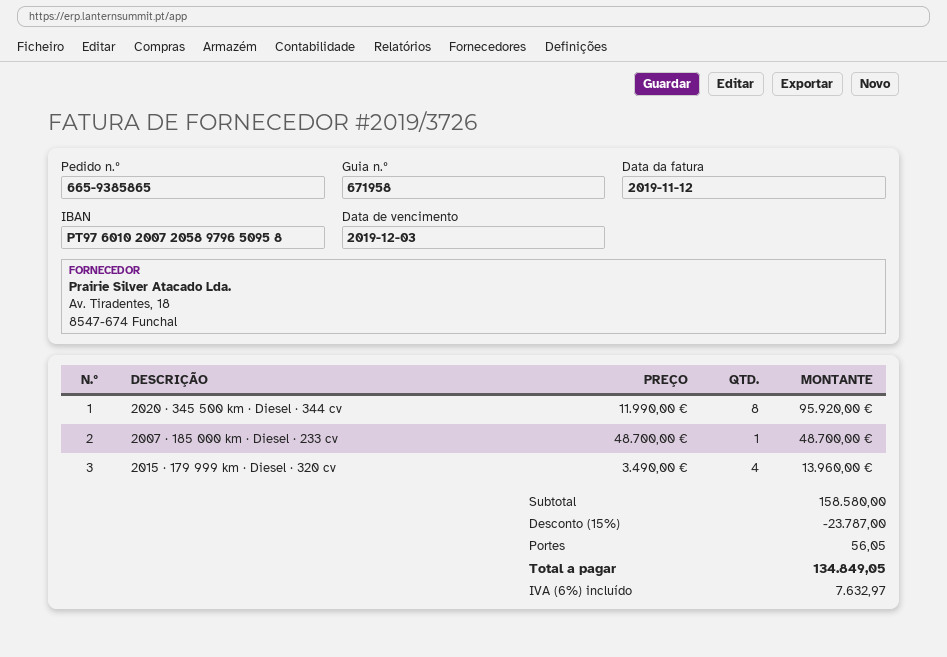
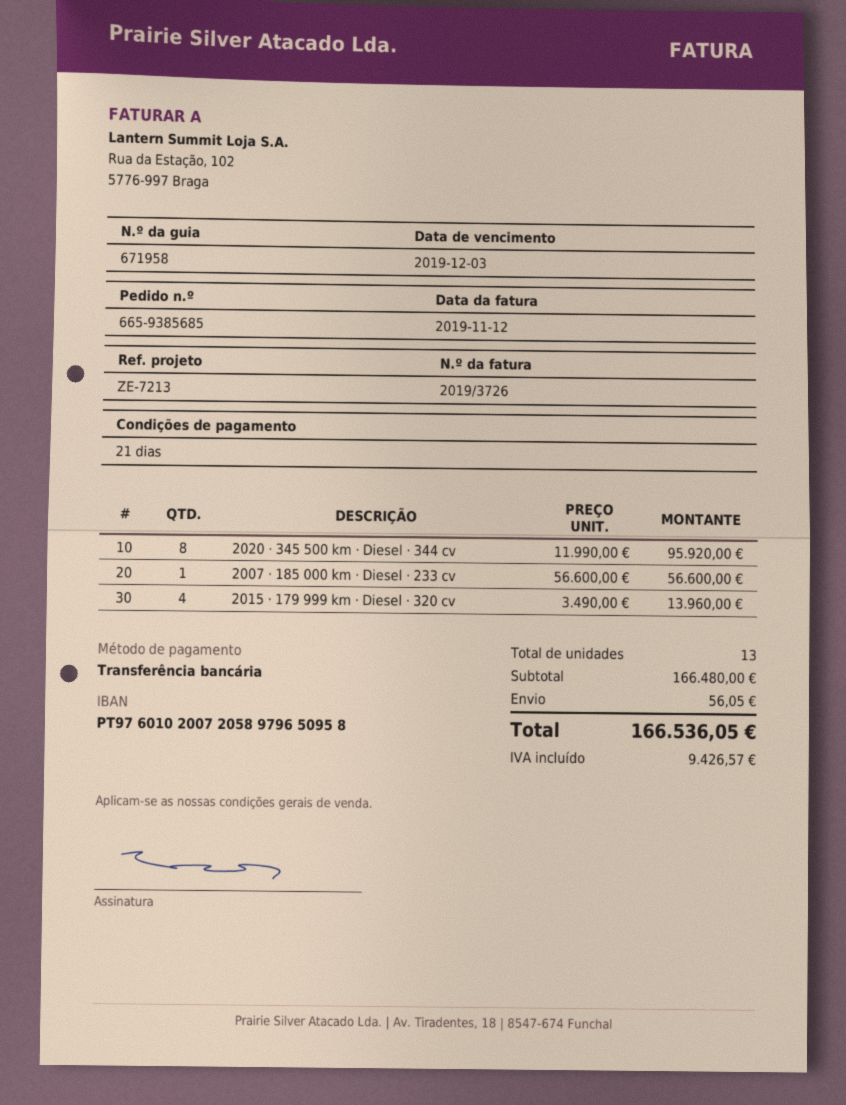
order number: 665-9385865 -> 665-9385685
2007 · 185 000 km · Diesel · 233 cv: 1 x 48700.00 = 48700.00 -> 1 x 56600.00 = 56600.00
subtotal: 158580.00 -> 166480.00
discount: 15% = 23787.00 -> none
tax: 7632.97 -> 9426.57
total: 134849.05 -> 166536.05

